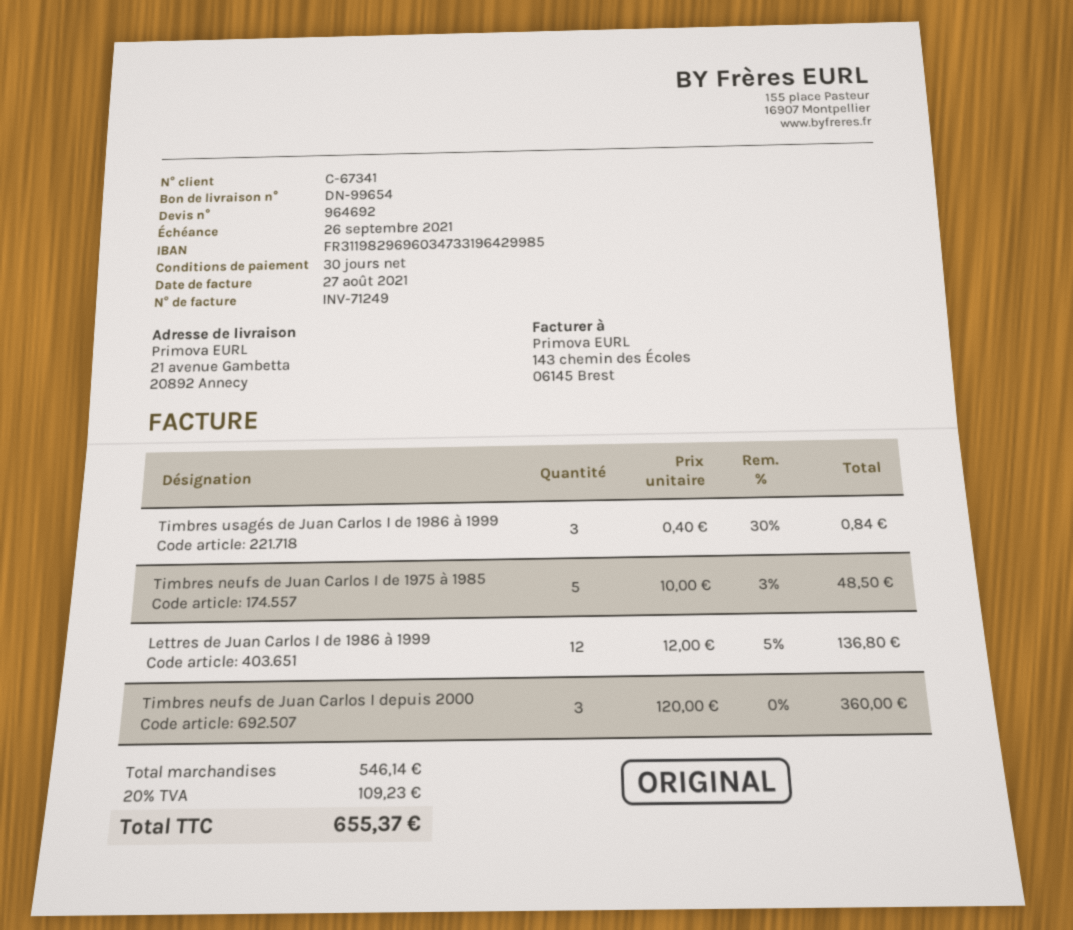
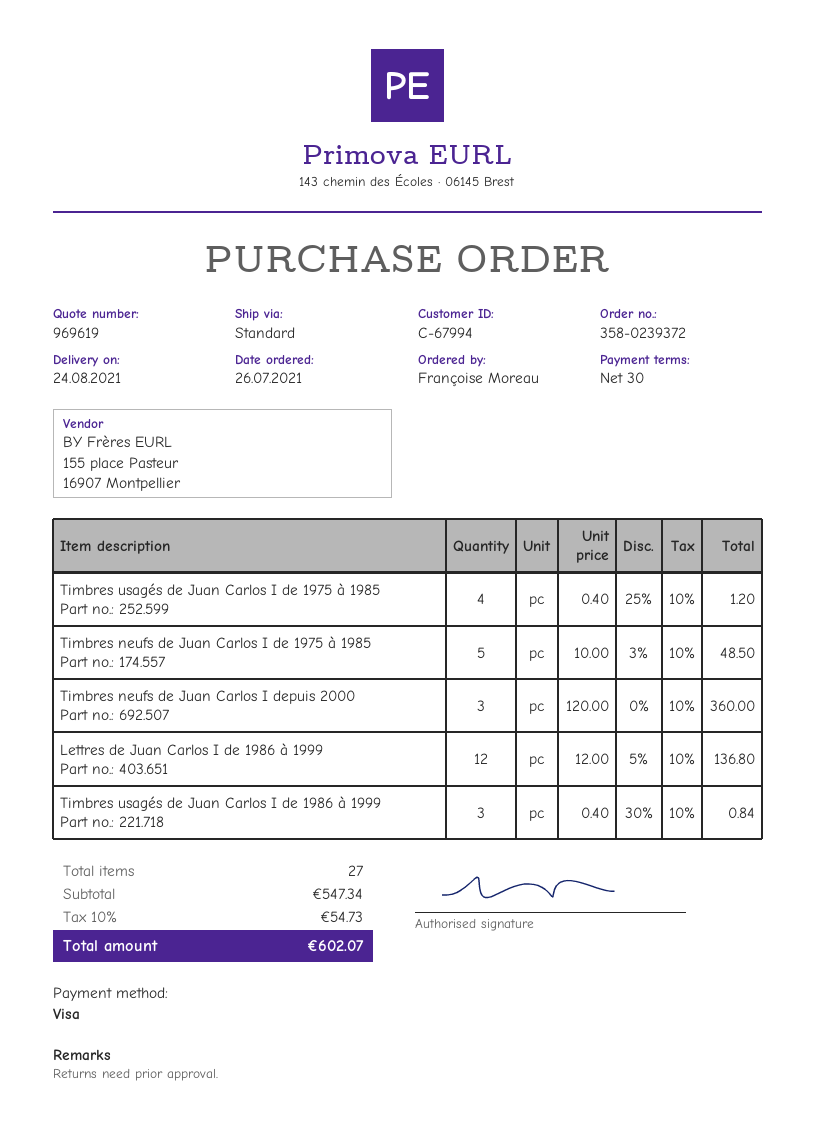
quote number: 964692 -> 969619
customer number: C-67341 -> C-67994
Timbres usagés de Juan Carlos I de 1975 à 1985: none -> 4 x 0.40 - 25% = 1.20
subtotal: 546.14 -> 547.34
tax: 20% = 109.23 -> 10% = 54.73
total: 655.37 -> 602.07

